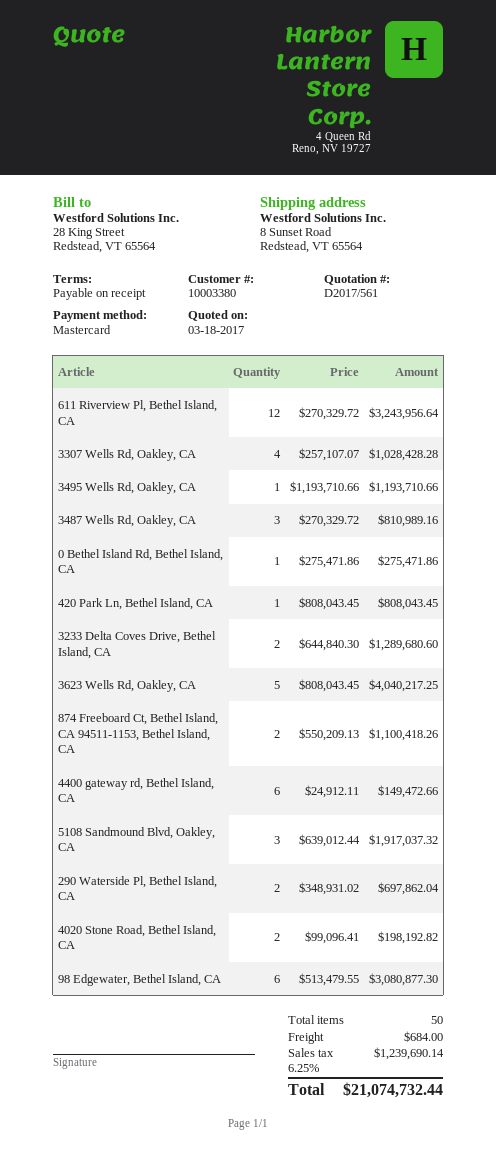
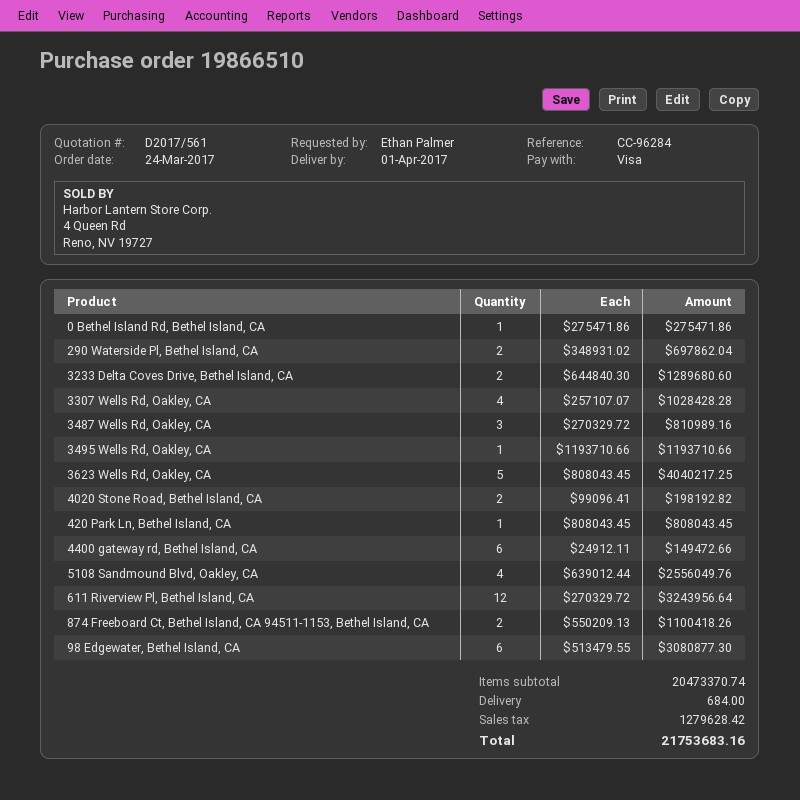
payment method: Mastercard -> Visa
5108 Sandmound Blvd, Oakley, CA: 3 x 639012.44 = 1917037.32 -> 4 x 639012.44 = 2556049.76
tax: 1239690.14 -> 1279628.42
total: 21074732.44 -> 21753683.16

